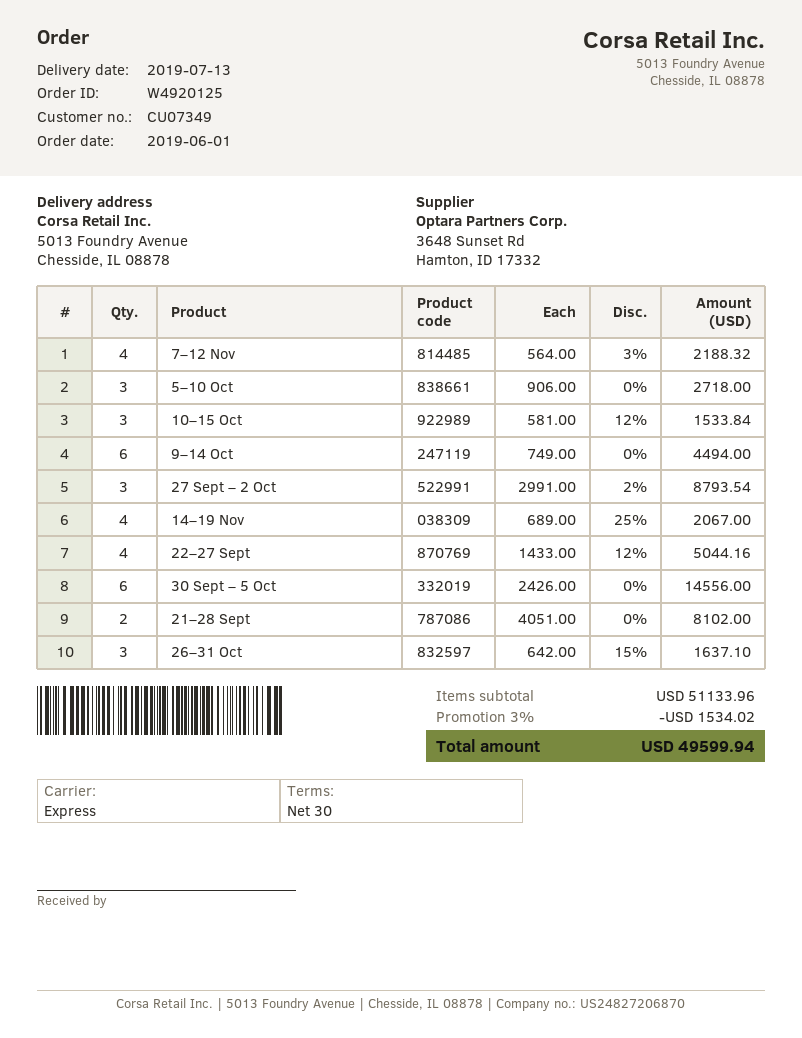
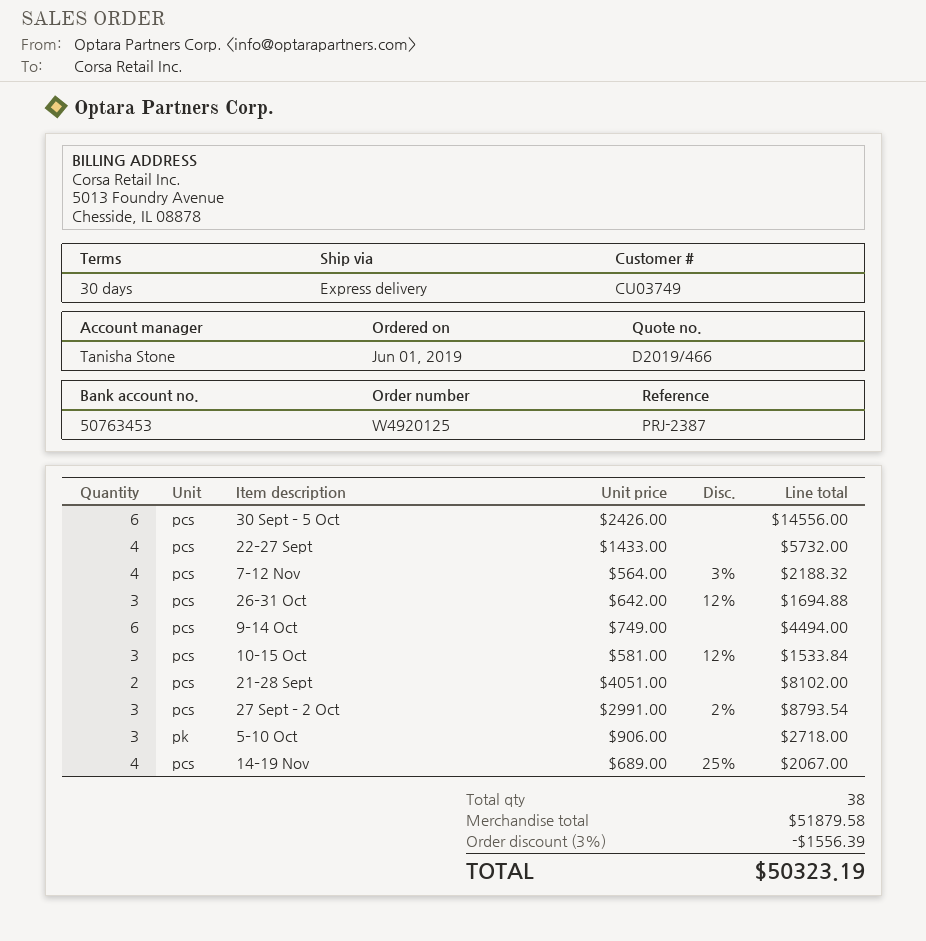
customer number: CU07349 -> CU03749
22–27 Sept: 4 x 1433.00 - 12% = 5044.16 -> 4 x 1433.00 = 5732.00
26–31 Oct: 3 x 642.00 - 15% = 1637.10 -> 3 x 642.00 - 12% = 1694.88
subtotal: 51133.96 -> 51879.58
discount: 3% = 1534.02 -> 3% = 1556.39
total: 49599.94 -> 50323.19

